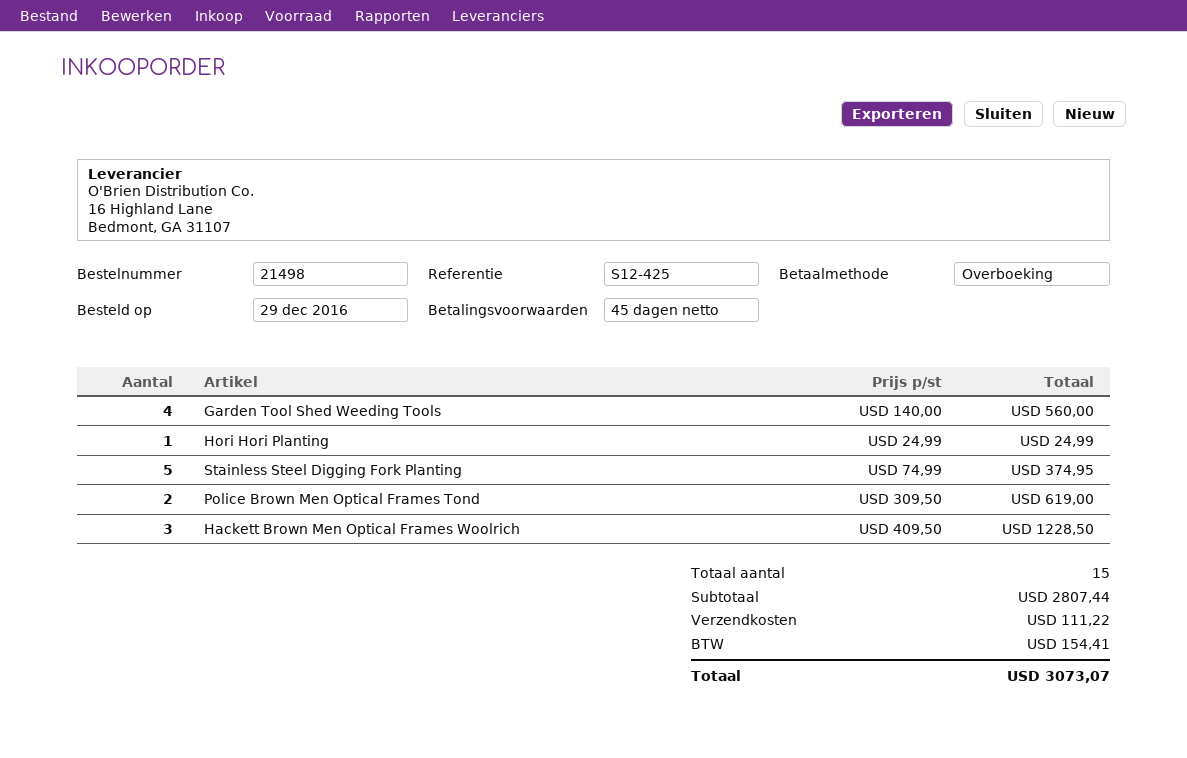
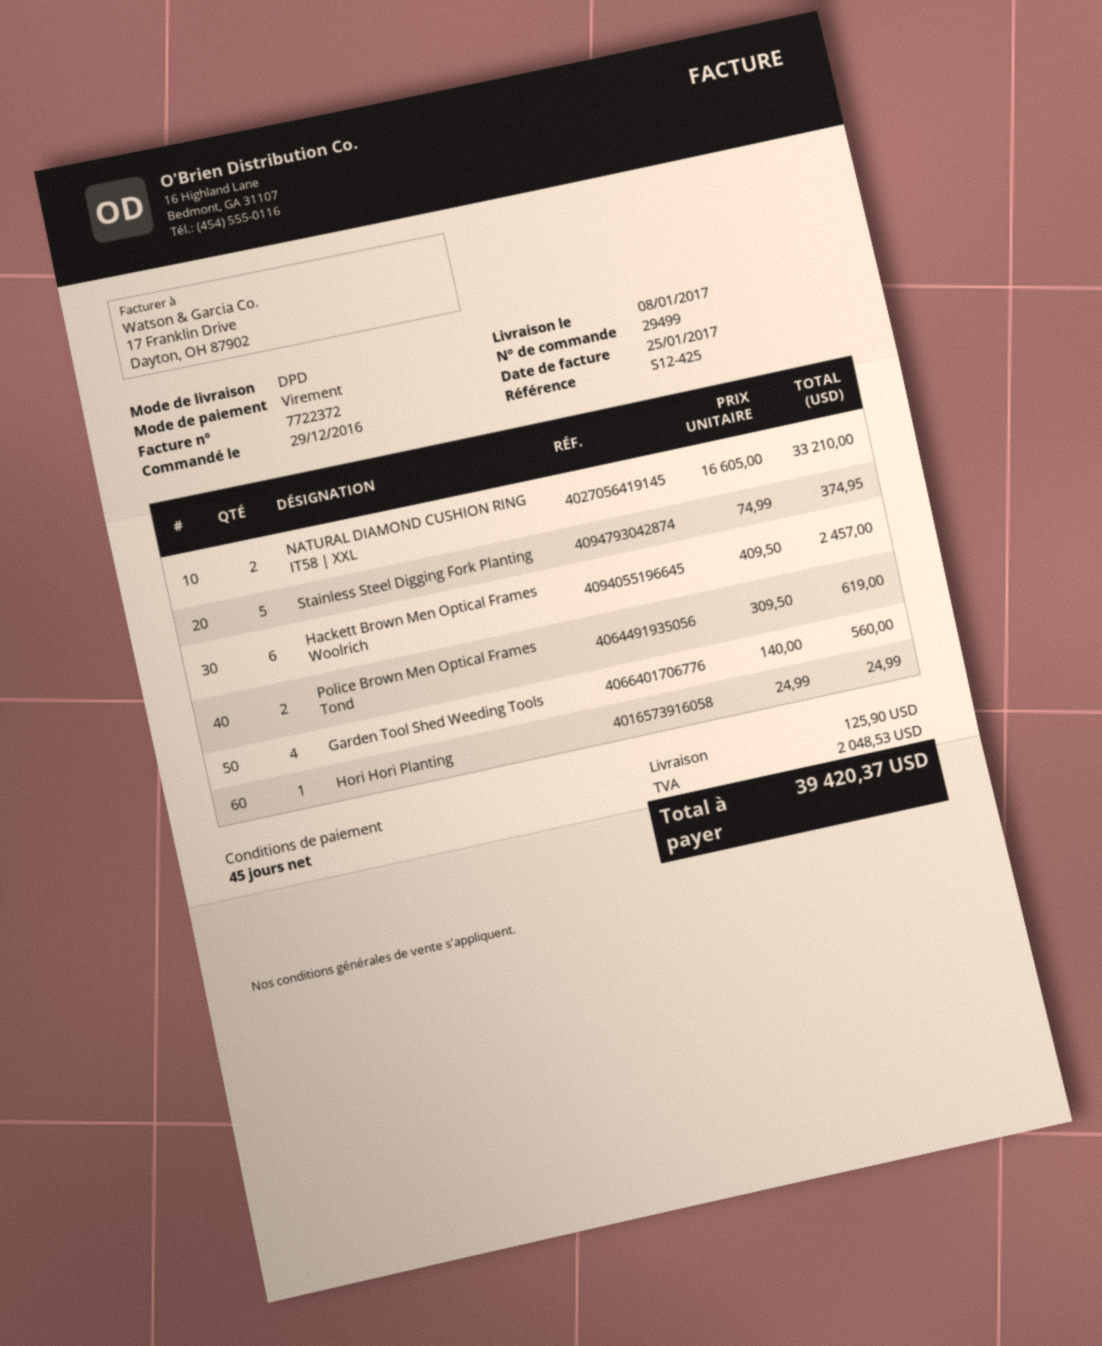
order number: 21498 -> 29499
Hackett Brown Men Optical Frames Woolrich: 3 x 409.50 = 1228.50 -> 6 x 409.50 = 2457.00
NATURAL DIAMOND CUSHION RING IT58 | XXL: none -> 2 x 16605.00 = 33210.00
shipping: 111.22 -> 125.90
tax: 154.41 -> 2048.53
total: 3073.07 -> 39420.37

